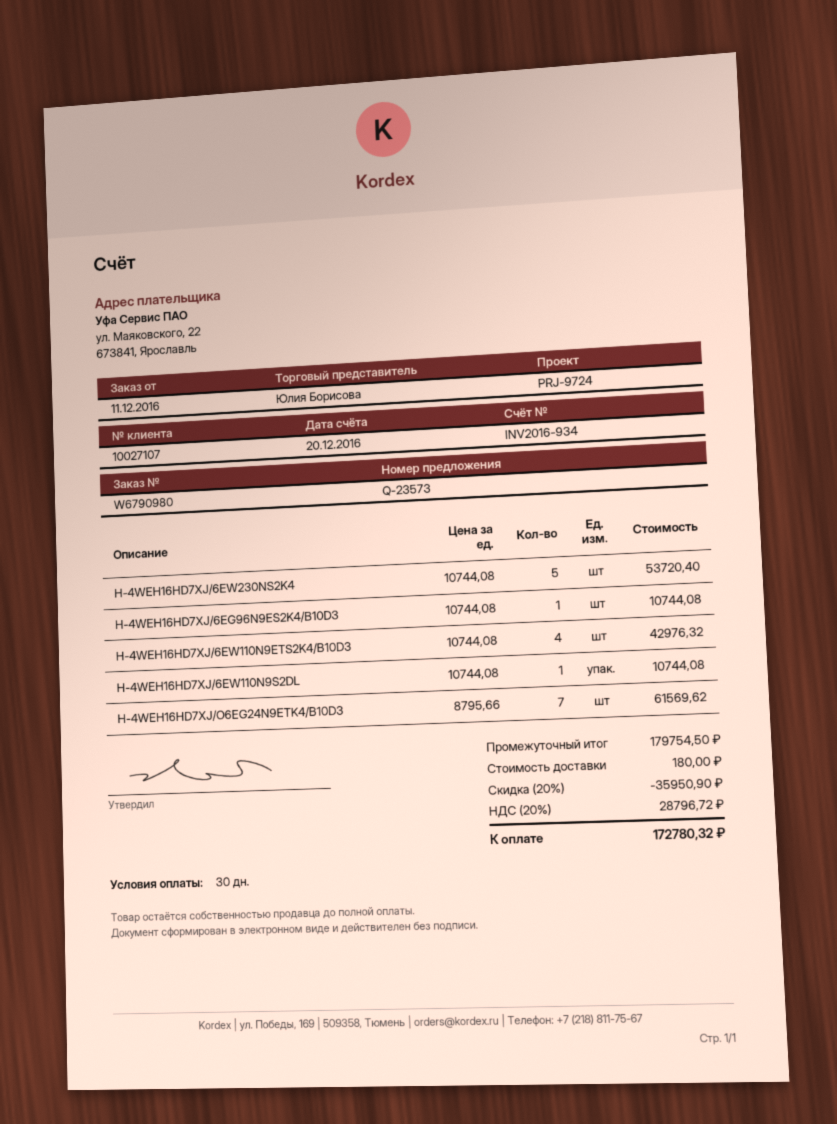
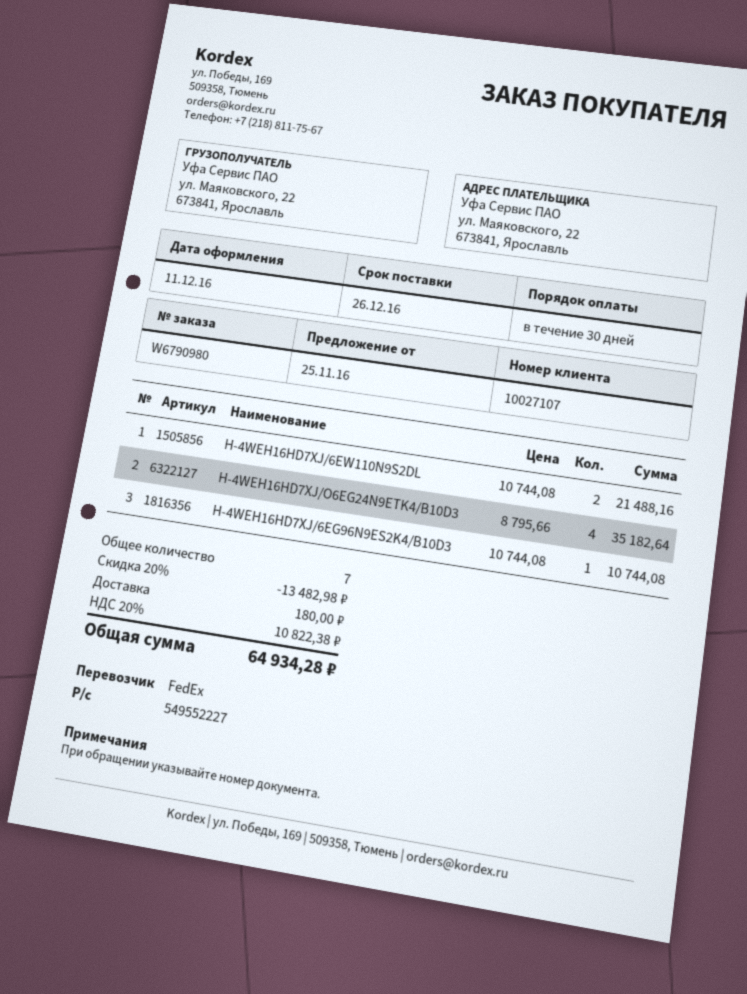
H-4WEH16HD7XJ/6EW230NS2K4: 5 x 10744.08 = 53720.40 -> none
H-4WEH16HD7XJ/6EW110N9ETS2K4/B10D3: 4 x 10744.08 = 42976.32 -> none
H-4WEH16HD7XJ/6EW110N9S2DL: 1 x 10744.08 = 10744.08 -> 2 x 10744.08 = 21488.16
H-4WEH16HD7XJ/O6EG24N9ETK4/B10D3: 7 x 8795.66 = 61569.62 -> 4 x 8795.66 = 35182.64
discount: 20% = 35950.90 -> 20% = 13482.98
tax: 20% = 28796.72 -> 20% = 10822.38
total: 172780.32 -> 64934.28

